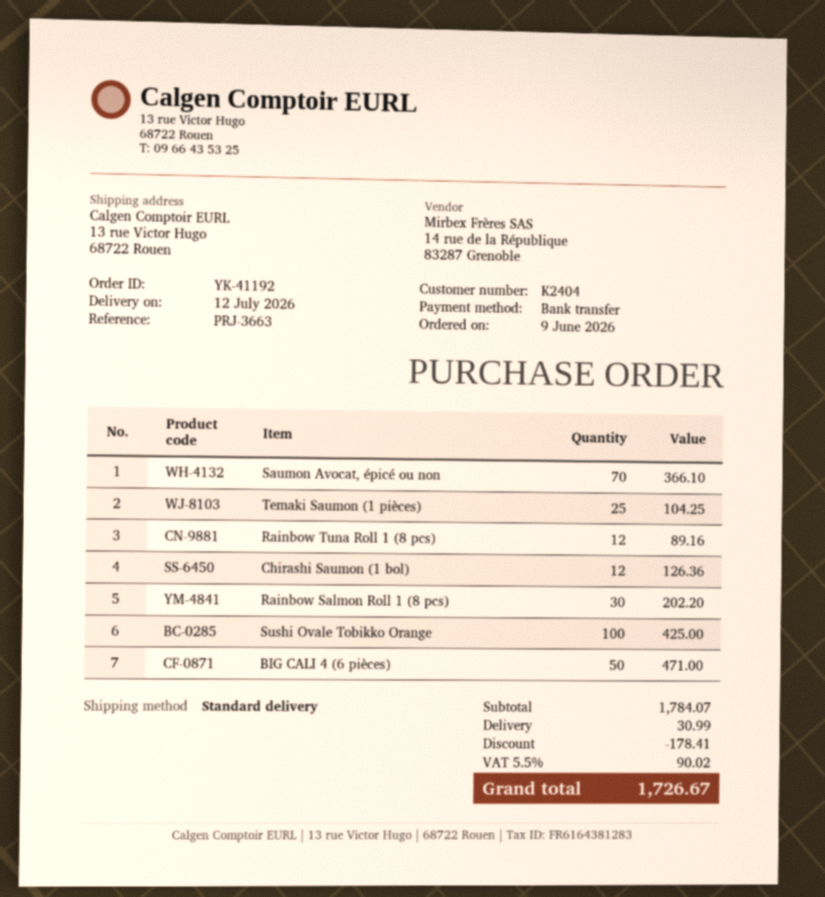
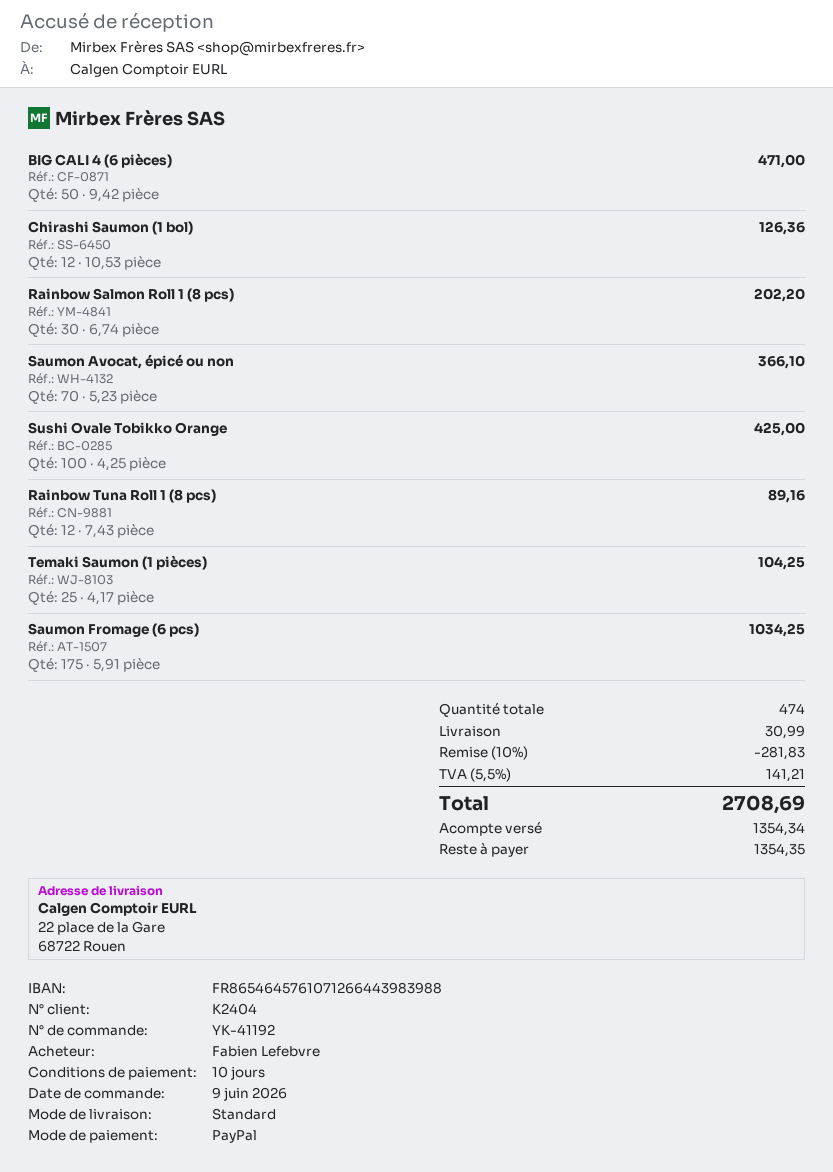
payment method: bank transfer -> PayPal
ship to: 13 rue Victor Hugo, 68722 Rouen -> 22 place de la Gare, 68722 Rouen
Saumon Fromage (6 pcs): none -> 175 for 1034.25
discount: 178.41 -> 281.83
tax: 5.5% = 90.02 -> 5.5% = 141.21
total: 1726.67 -> 2708.69

